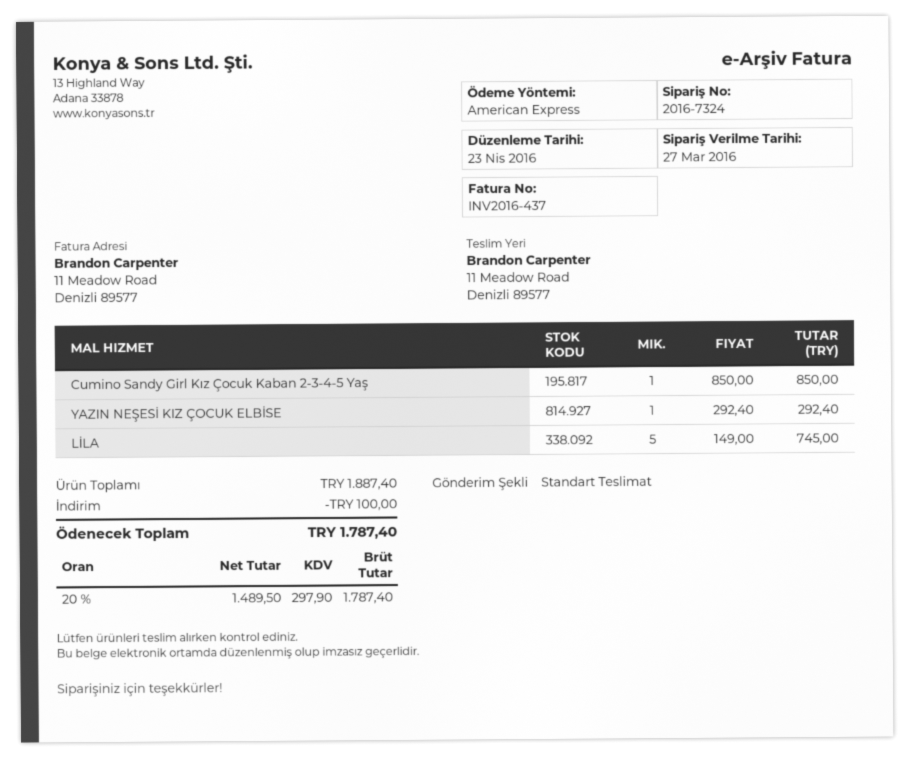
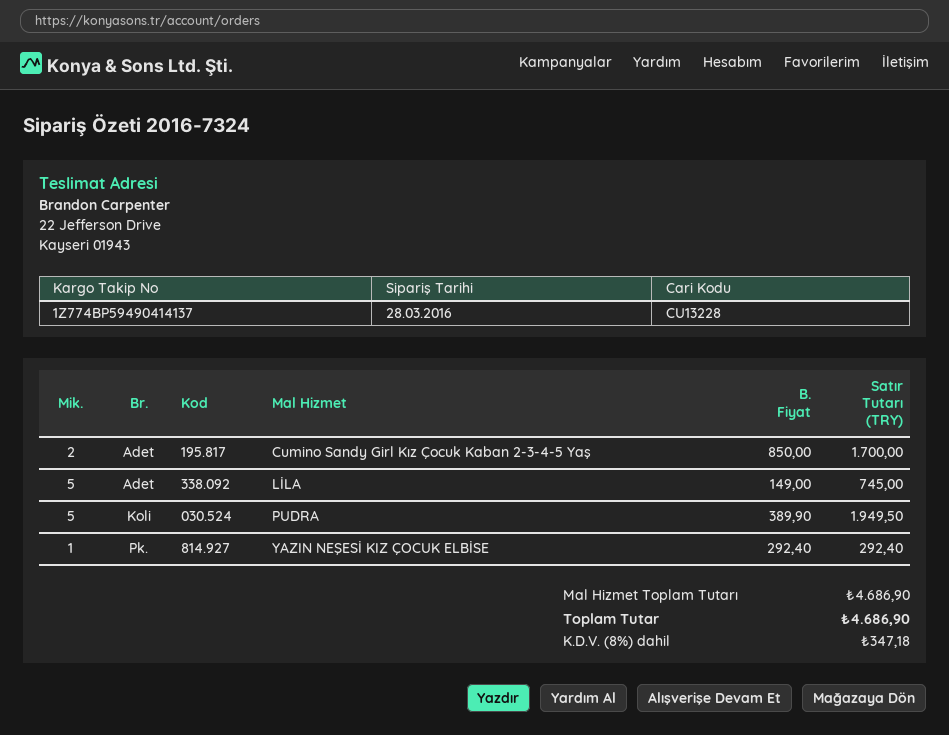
order date: 2016-03-27 -> 2016-03-28
ship to: 11 Meadow Road, Denizli 89577 -> 22 Jefferson Drive, Kayseri 01943
Cumino Sandy Girl Kız Çocuk Kaban 2-3-4-5 Yaş: 1 x 850.00 = 850.00 -> 2 x 850.00 = 1700.00
PUDRA: none -> 5 x 389.90 = 1949.50
subtotal: 1887.40 -> 4686.90
discount: 100.00 -> none
tax: 20% = 297.90 -> 8% = 347.18
total: 1787.40 -> 4686.90

